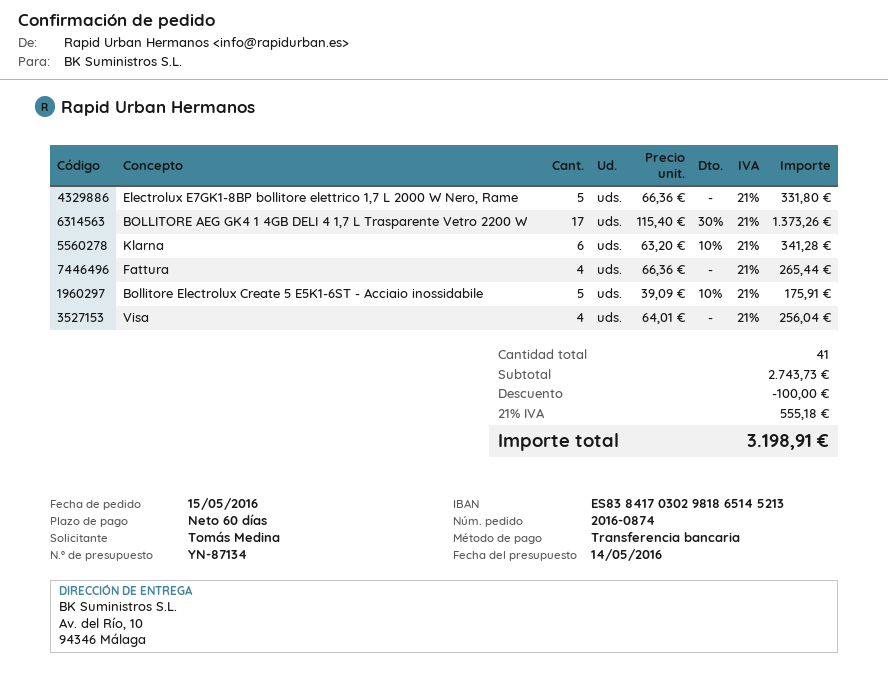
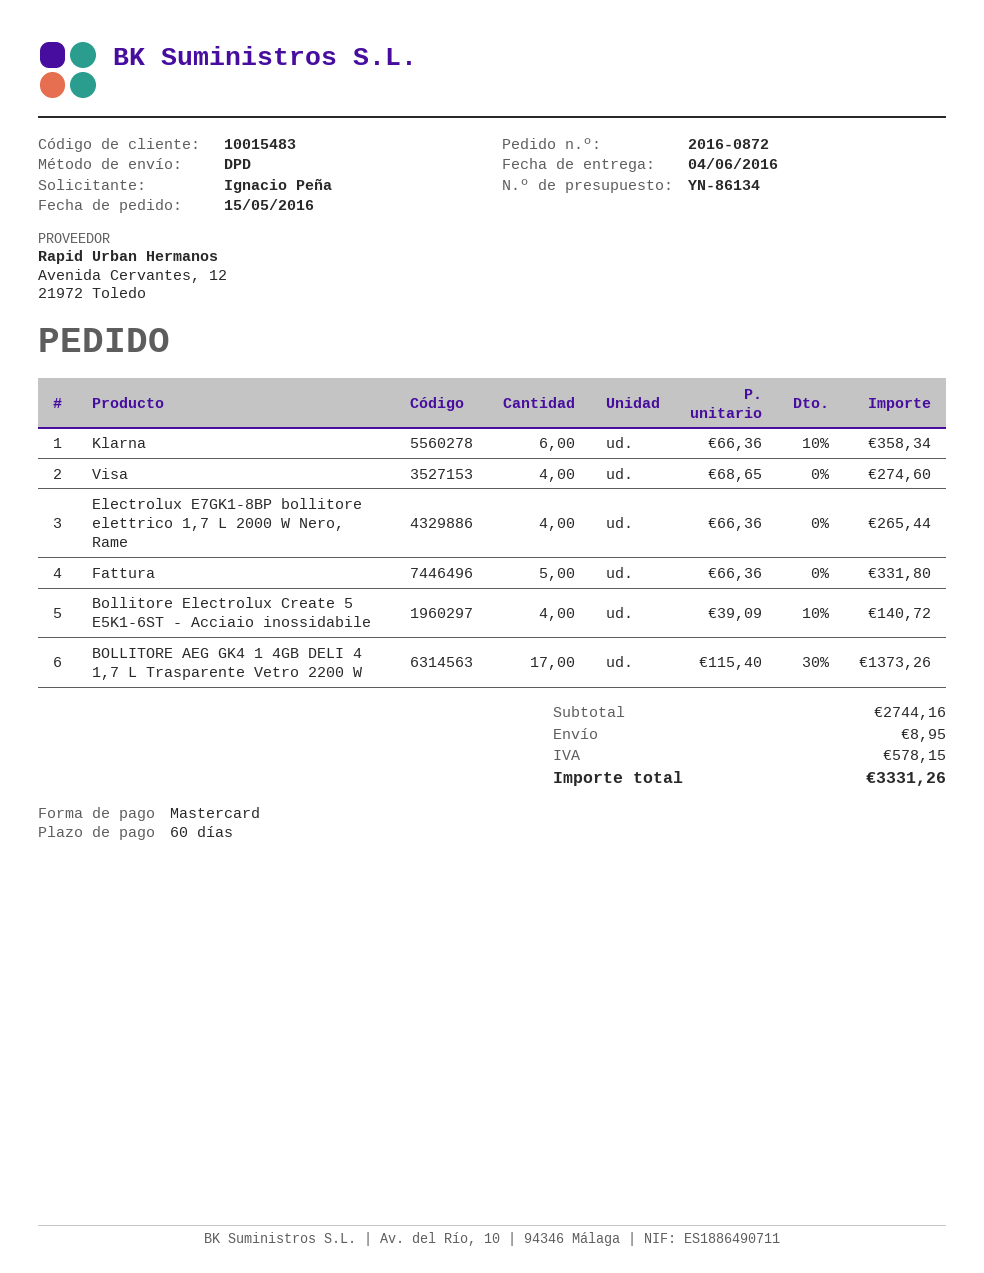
quote number: YN-87134 -> YN-86134
order number: 2016-0874 -> 2016-0872
ordered by: Tomás Medina -> Ignacio Peña
payment method: bank transfer -> Mastercard
Electrolux E7GK1-8BP bollitore elettrico 1,7 L 2000 W Nero, Rame: 5 x 66.36 = 331.80 -> 4 x 66.36 = 265.44
Klarna: 6 x 63.20 - 10% = 341.28 -> 6 x 66.36 - 10% = 358.34
Fattura: 4 x 66.36 = 265.44 -> 5 x 66.36 = 331.80
Bollitore Electrolux Create 5 E5K1-6ST - Acciaio inossidabile: 5 x 39.09 - 10% = 175.91 -> 4 x 39.09 - 10% = 140.72
Visa: 4 x 64.01 = 256.04 -> 4 x 68.65 = 274.60
subtotal: 2743.73 -> 2744.16
discount: 100.00 -> none
shipping: none -> 8.95
tax: 555.18 -> 578.15
total: 3198.91 -> 3331.26

